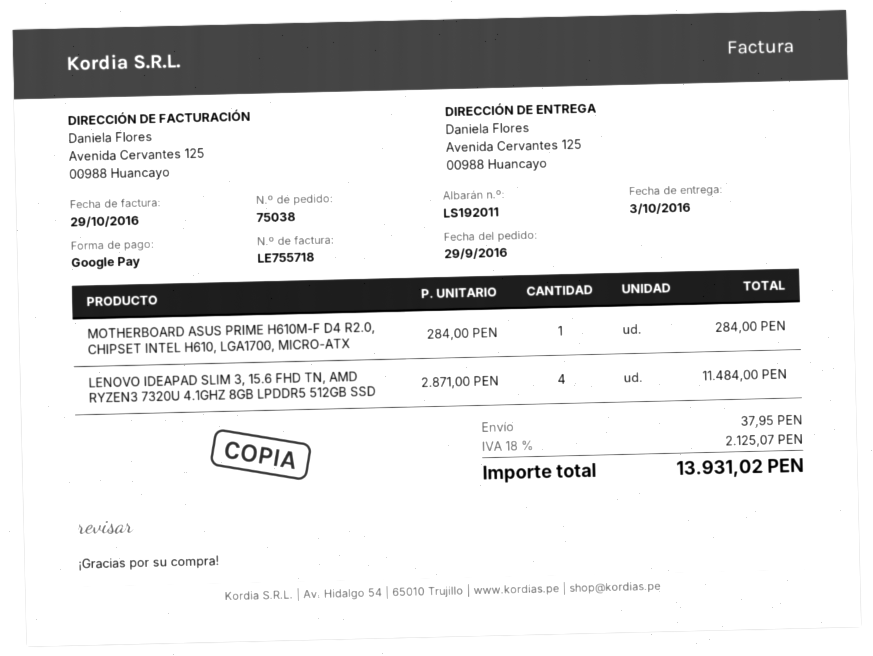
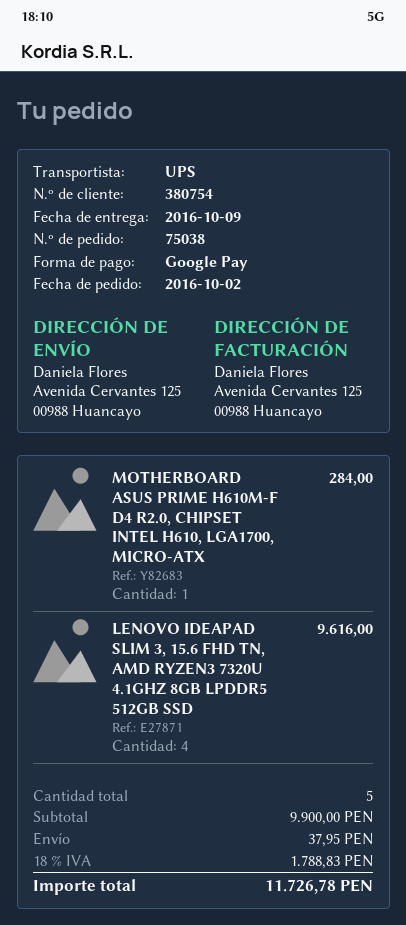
order date: 2016-09-29 -> 2016-10-02
delivery date: 2016-10-03 -> 2016-10-09
LENOVO IDEAPAD SLIM 3, 15.6 FHD TN, AMD RYZEN3 7320U 4.1GHZ 8GB LPDDR5 512GB SSD: 4 for 11484.00 -> 4 for 9616.00
tax: 18% = 2125.07 -> 18% = 1788.83
total: 13931.02 -> 11726.78

